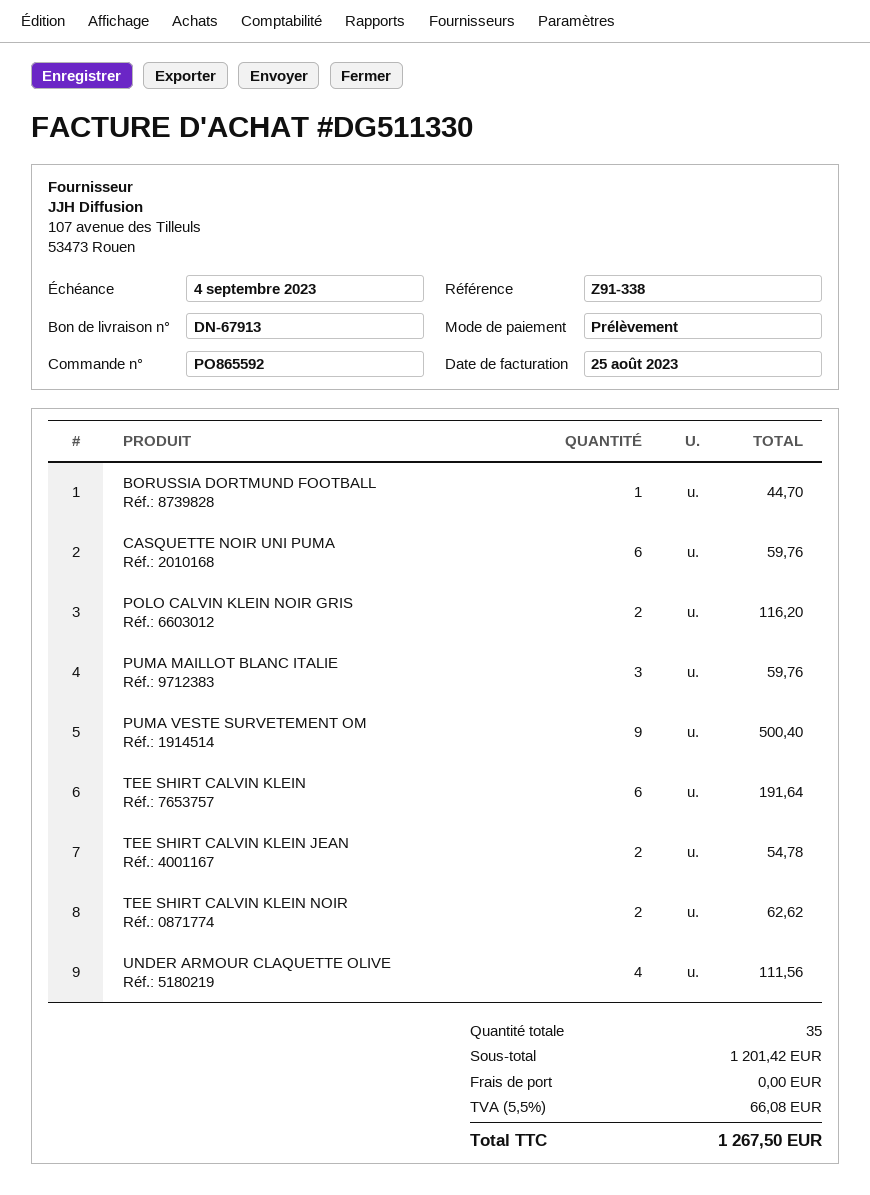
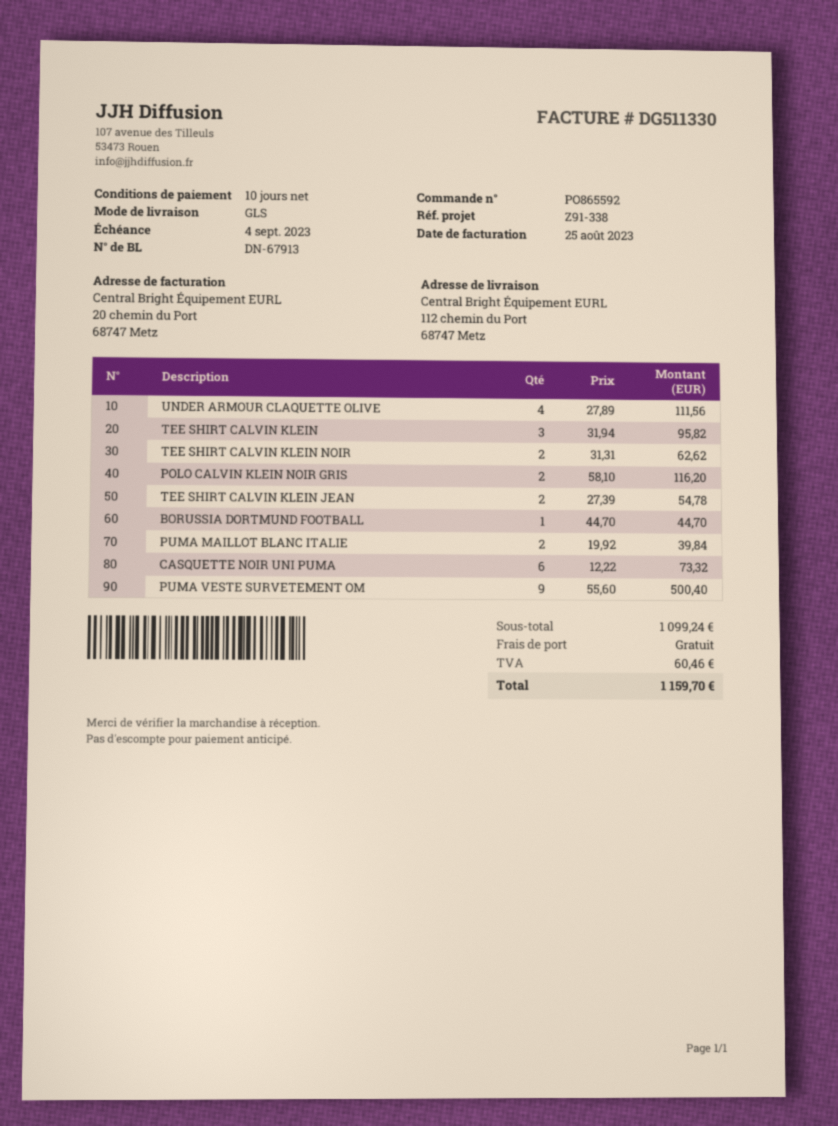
CASQUETTE NOIR UNI PUMA: 6 for 59.76 -> 6 for 73.32
PUMA MAILLOT BLANC ITALIE: 3 for 59.76 -> 2 for 39.84
TEE SHIRT CALVIN KLEIN: 6 for 191.64 -> 3 for 95.82
subtotal: 1201.42 -> 1099.24
tax: 66.08 -> 60.46
total: 1267.50 -> 1159.70

